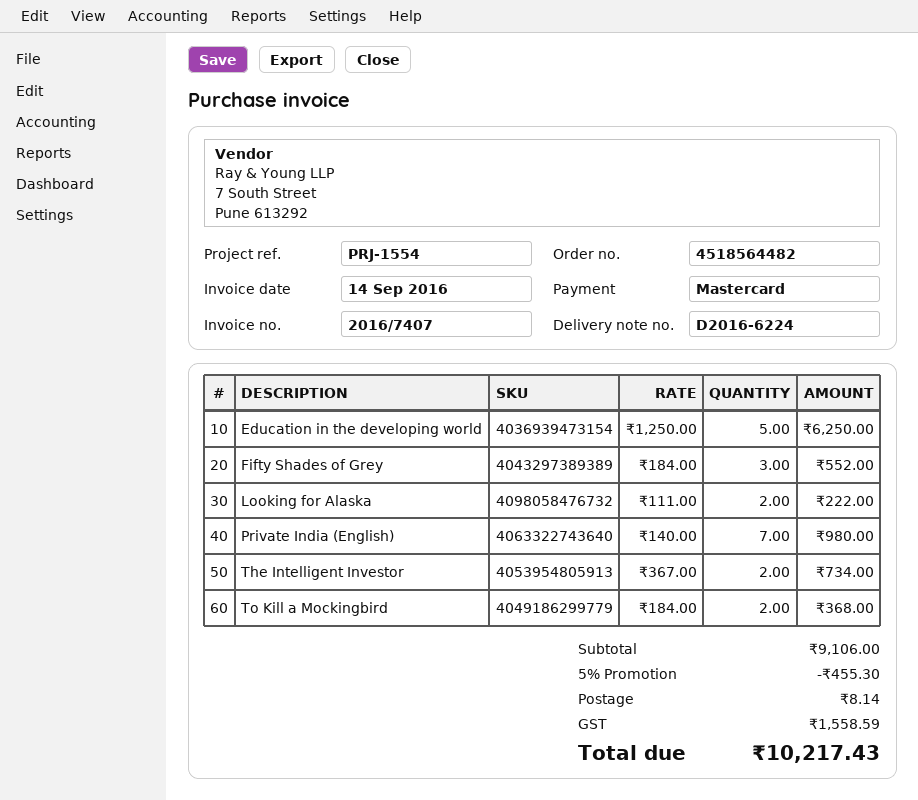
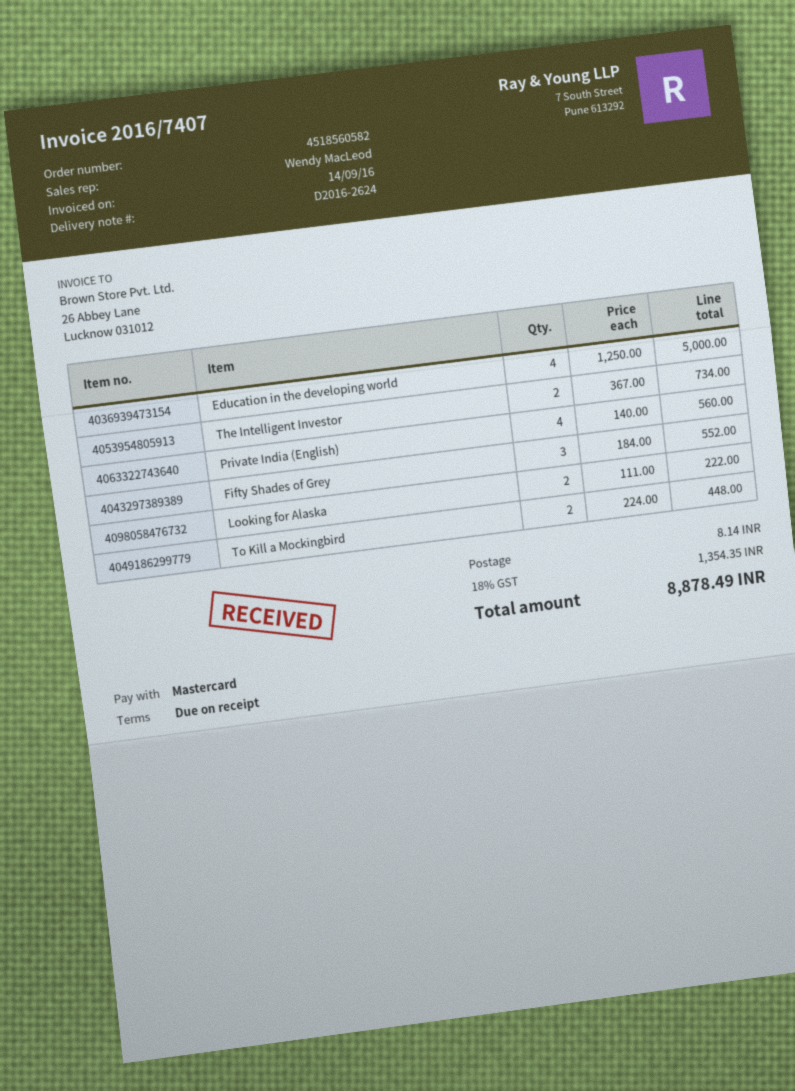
order number: 4518564482 -> 4518560582
delivery note number: D2016-6224 -> D2016-2624
Education in the developing world: 5 x 1250.00 = 6250.00 -> 4 x 1250.00 = 5000.00
Private India (English): 7 x 140.00 = 980.00 -> 4 x 140.00 = 560.00
To Kill a Mockingbird: 2 x 184.00 = 368.00 -> 2 x 224.00 = 448.00
discount: 5% = 455.30 -> none
tax: 1558.59 -> 1354.35
total: 10217.43 -> 8878.49

